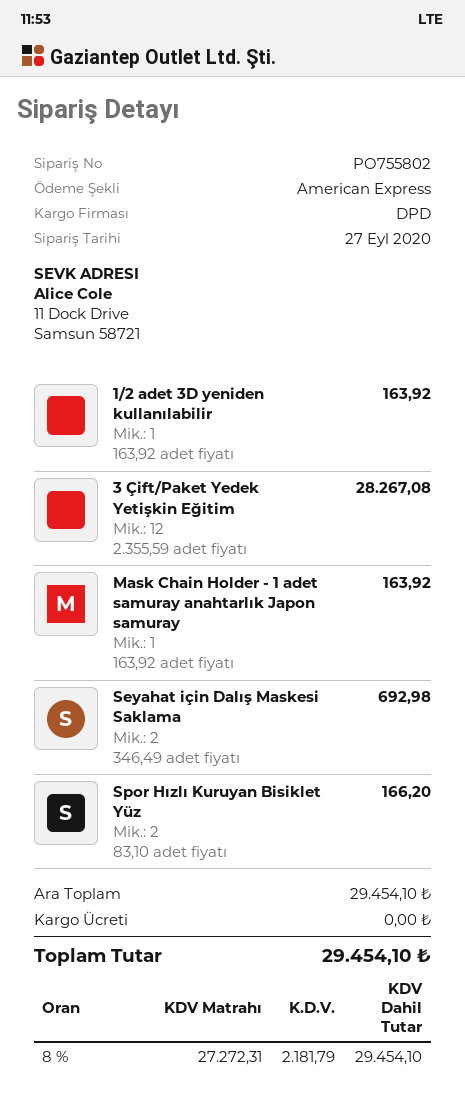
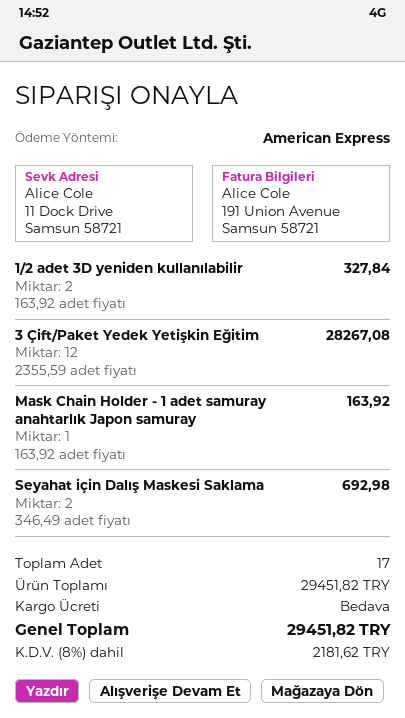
1/2 adet 3D yeniden kullanılabilir: 1 x 163.92 = 163.92 -> 2 x 163.92 = 327.84
Spor Hızlı Kuruyan Bisiklet Yüz: 2 x 83.10 = 166.20 -> none
subtotal: 29454.10 -> 29451.82
tax: 8% = 2181.79 -> 8% = 2181.62
total: 29454.10 -> 29451.82

